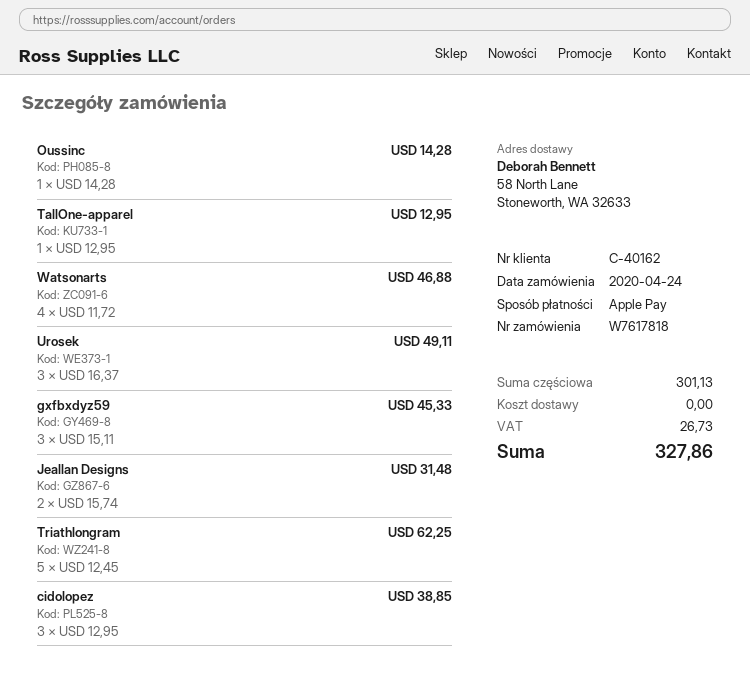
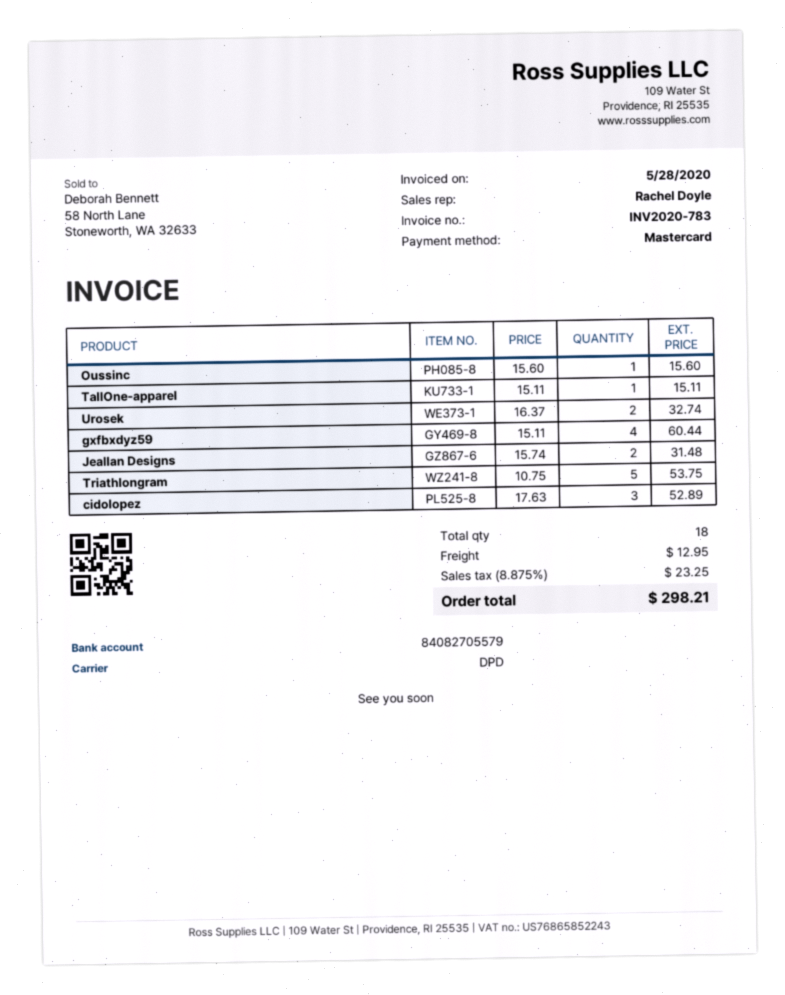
payment method: Apple Pay -> Mastercard
Oussinc: 1 x 14.28 = 14.28 -> 1 x 15.60 = 15.60
TallOne-apparel: 1 x 12.95 = 12.95 -> 1 x 15.11 = 15.11
Watsonarts: 4 x 11.72 = 46.88 -> none
Urosek: 3 x 16.37 = 49.11 -> 2 x 16.37 = 32.74
gxfbxdyz59: 3 x 15.11 = 45.33 -> 4 x 15.11 = 60.44
Triathlongram: 5 x 12.45 = 62.25 -> 5 x 10.75 = 53.75
cidolopez: 3 x 12.95 = 38.85 -> 3 x 17.63 = 52.89
shipping: 0.00 -> 12.95
tax: 26.73 -> 23.25
total: 327.86 -> 298.21

